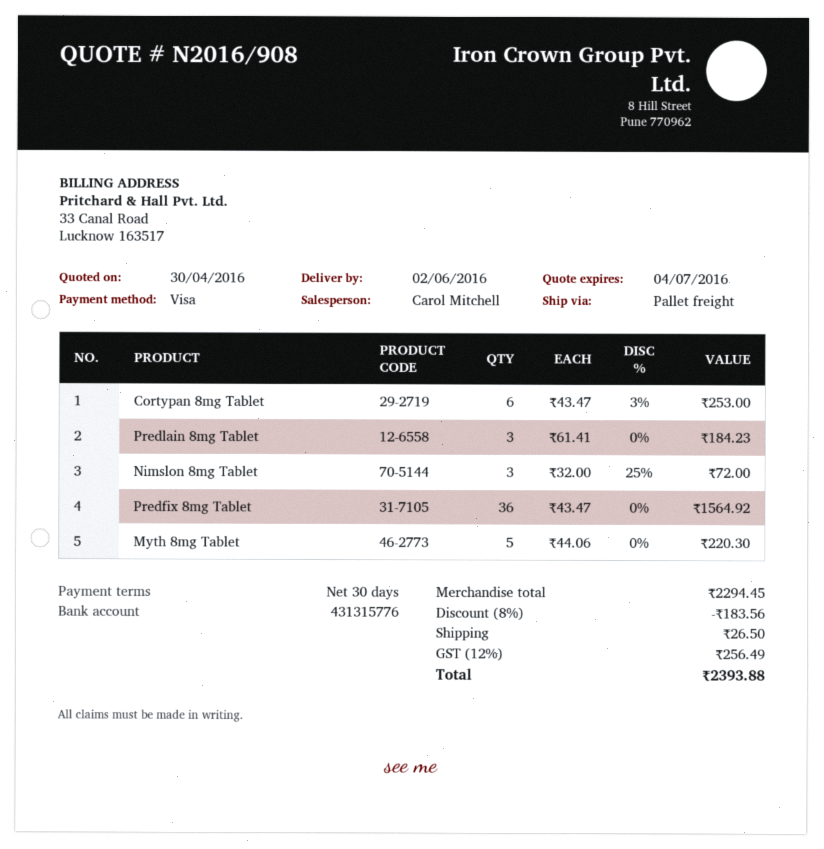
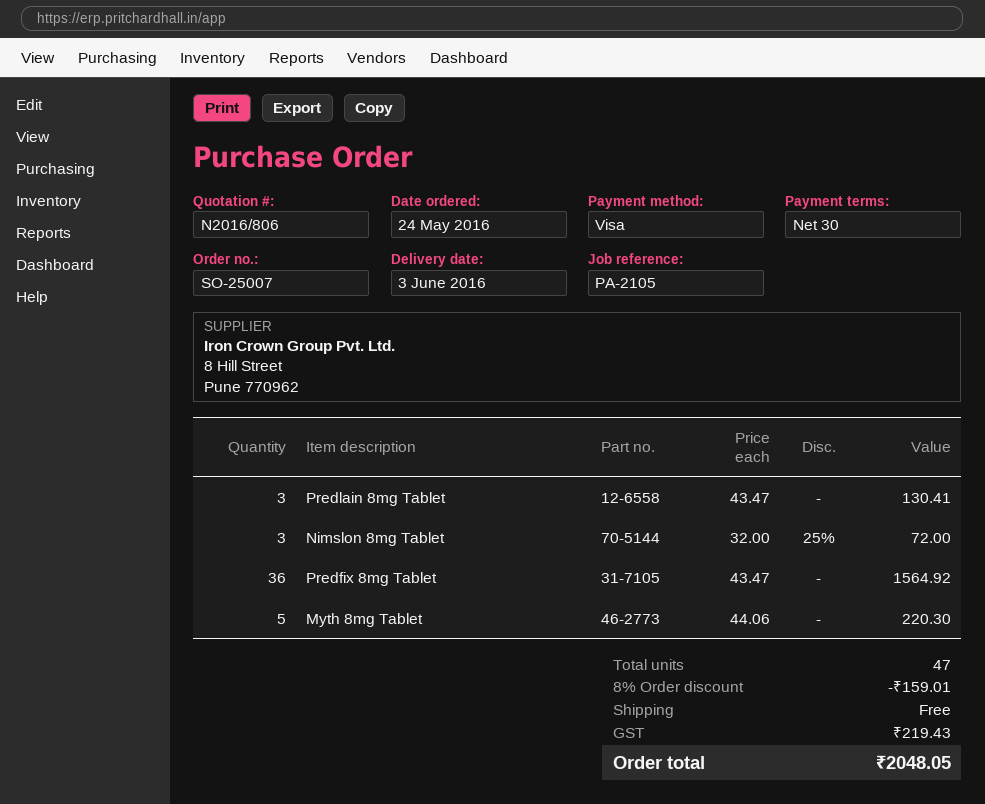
quote number: N2016/908 -> N2016/806
delivery date: 2016-06-02 -> 2016-06-03
Cortypan 8mg Tablet: 6 x 43.47 - 3% = 253.00 -> none
Predlain 8mg Tablet: 3 x 61.41 = 184.23 -> 3 x 43.47 = 130.41
discount: 8% = 183.56 -> 8% = 159.01
shipping: 26.50 -> 0.00
tax: 256.49 -> 219.43
total: 2393.88 -> 2048.05

